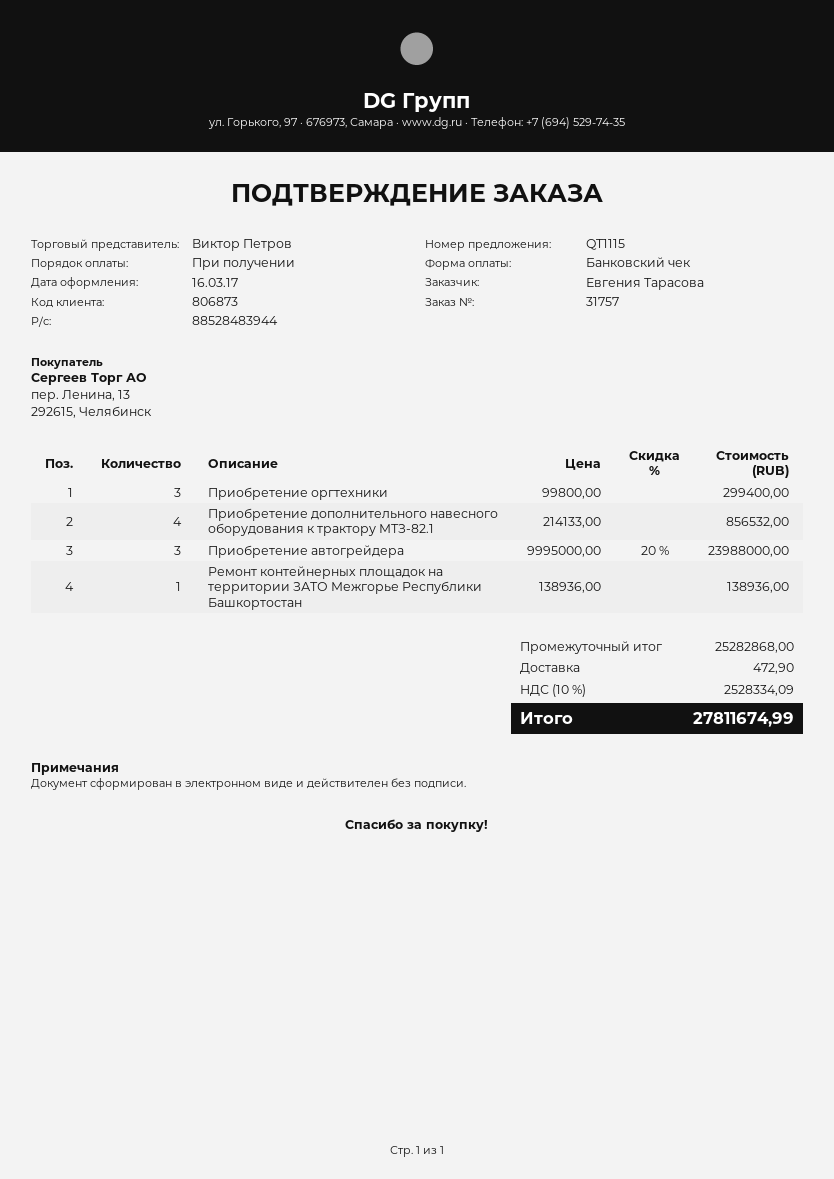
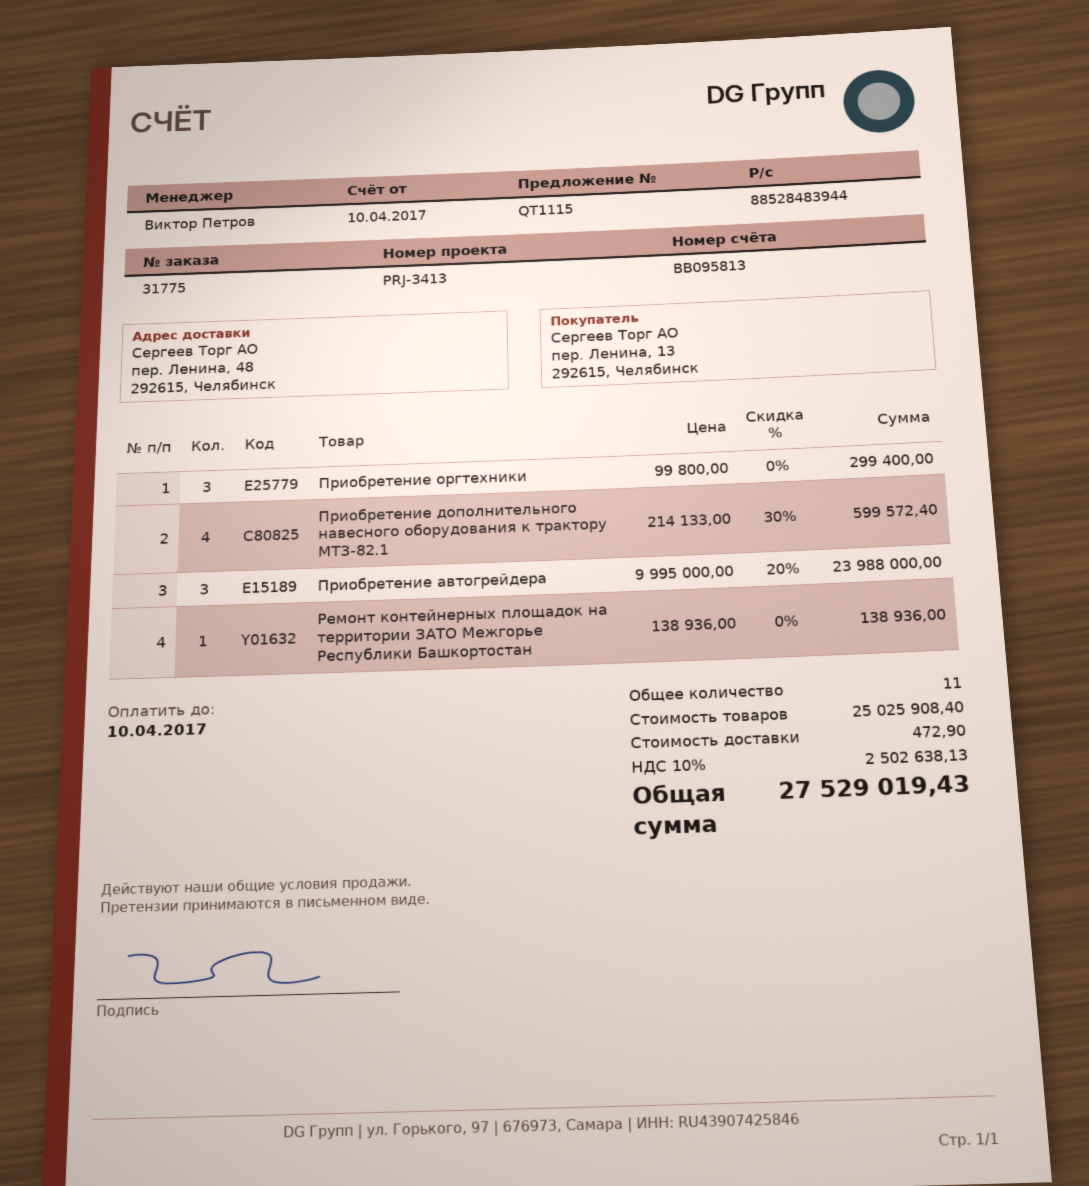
order number: 31757 -> 31775
Приобретение дополнительного навесного оборудования к трактору МТЗ-82.1: 4 x 214133.00 = 856532.00 -> 4 x 214133.00 - 30% = 599572.40
subtotal: 25282868.00 -> 25025908.40
tax: 10% = 2528334.09 -> 10% = 2502638.13
total: 27811674.99 -> 27529019.43

